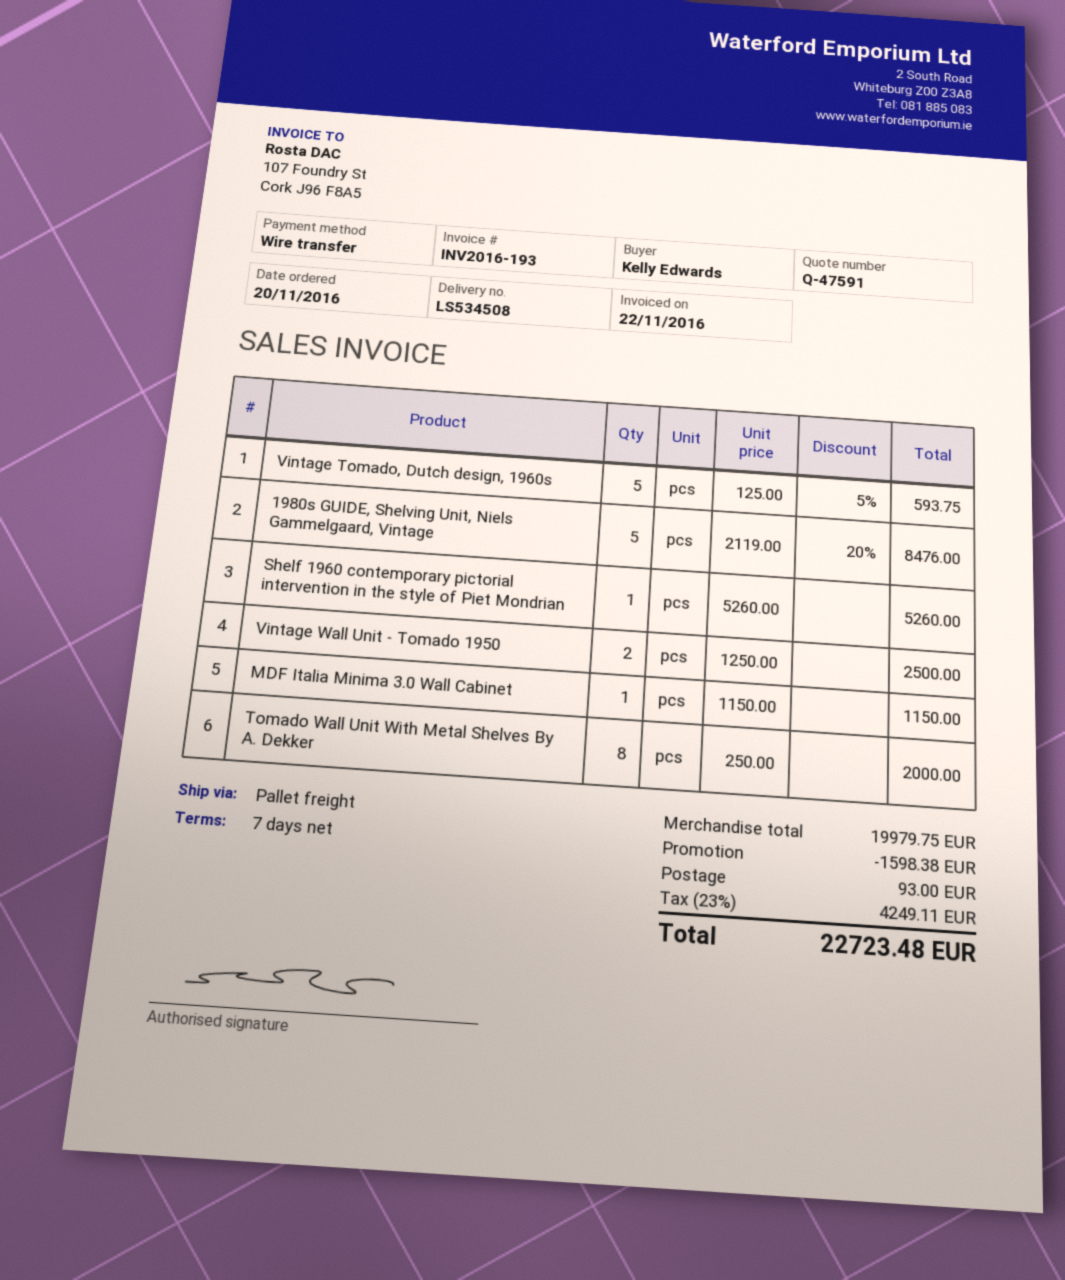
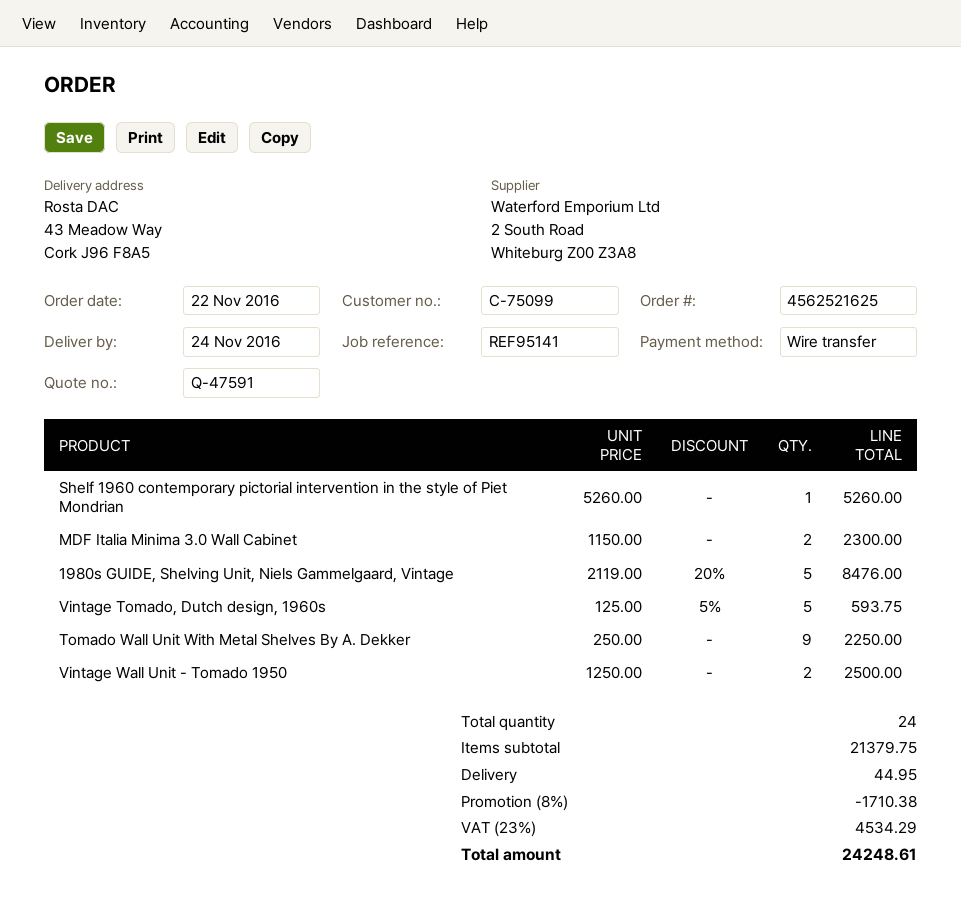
order date: 2016-11-20 -> 2016-11-22
MDF Italia Minima 3.0 Wall Cabinet: 1 x 1150.00 = 1150.00 -> 2 x 1150.00 = 2300.00
Tomado Wall Unit With Metal Shelves By A. Dekker: 8 x 250.00 = 2000.00 -> 9 x 250.00 = 2250.00
subtotal: 19979.75 -> 21379.75
discount: 1598.38 -> 1710.38
shipping: 93.00 -> 44.95
tax: 23% = 4249.11 -> 23% = 4534.29
total: 22723.48 -> 24248.61

